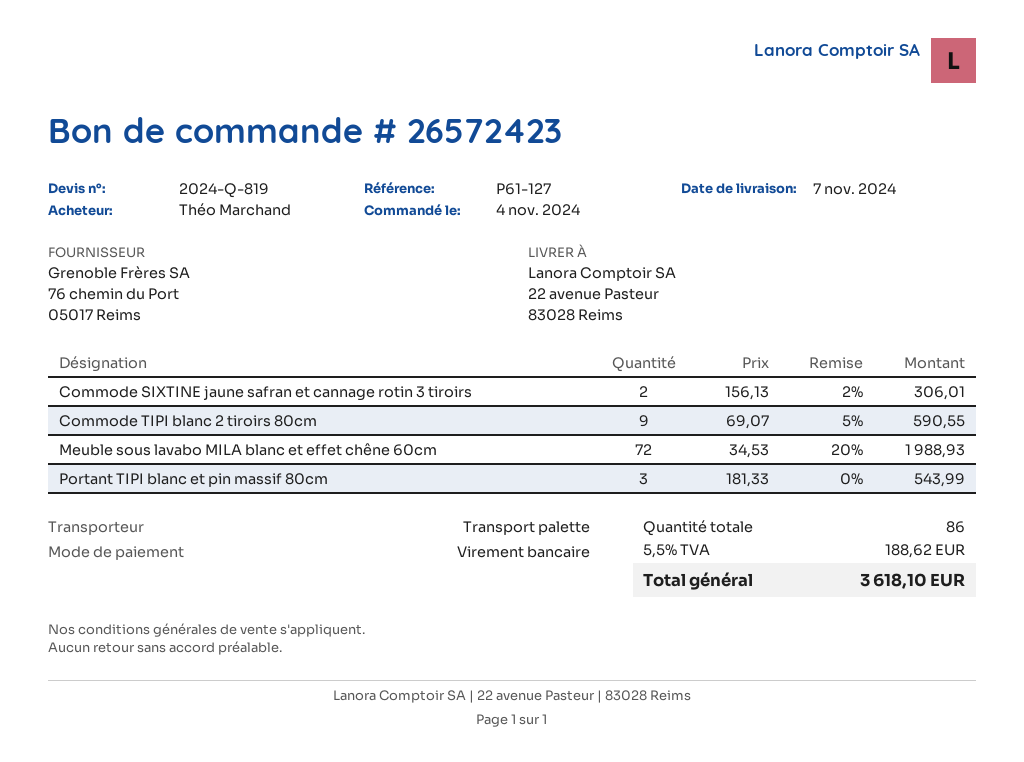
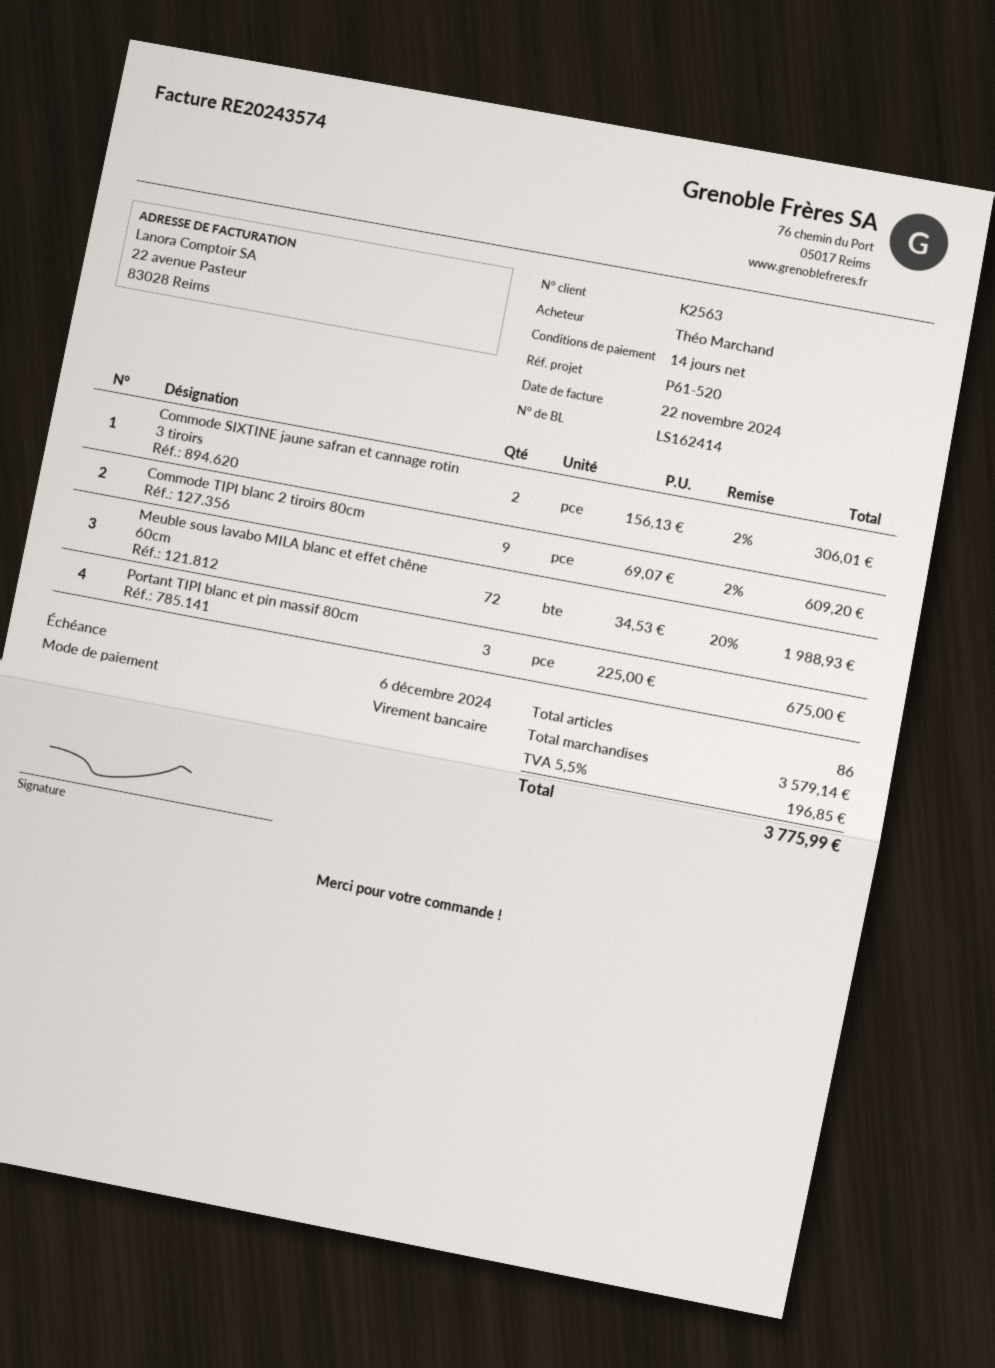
reference: P61-127 -> P61-520
Commode TIPI blanc 2 tiroirs 80cm: 9 x 69.07 - 5% = 590.55 -> 9 x 69.07 - 2% = 609.20
Portant TIPI blanc et pin massif 80cm: 3 x 181.33 = 543.99 -> 3 x 225.00 = 675.00
tax: 5.5% = 188.62 -> 5.5% = 196.85
total: 3618.10 -> 3775.99

